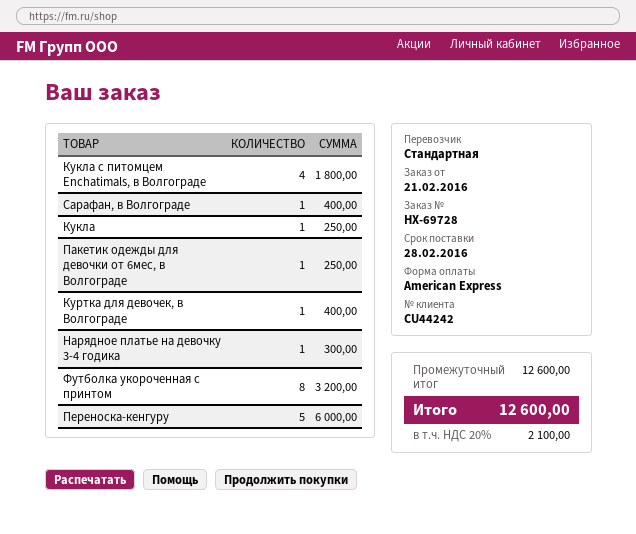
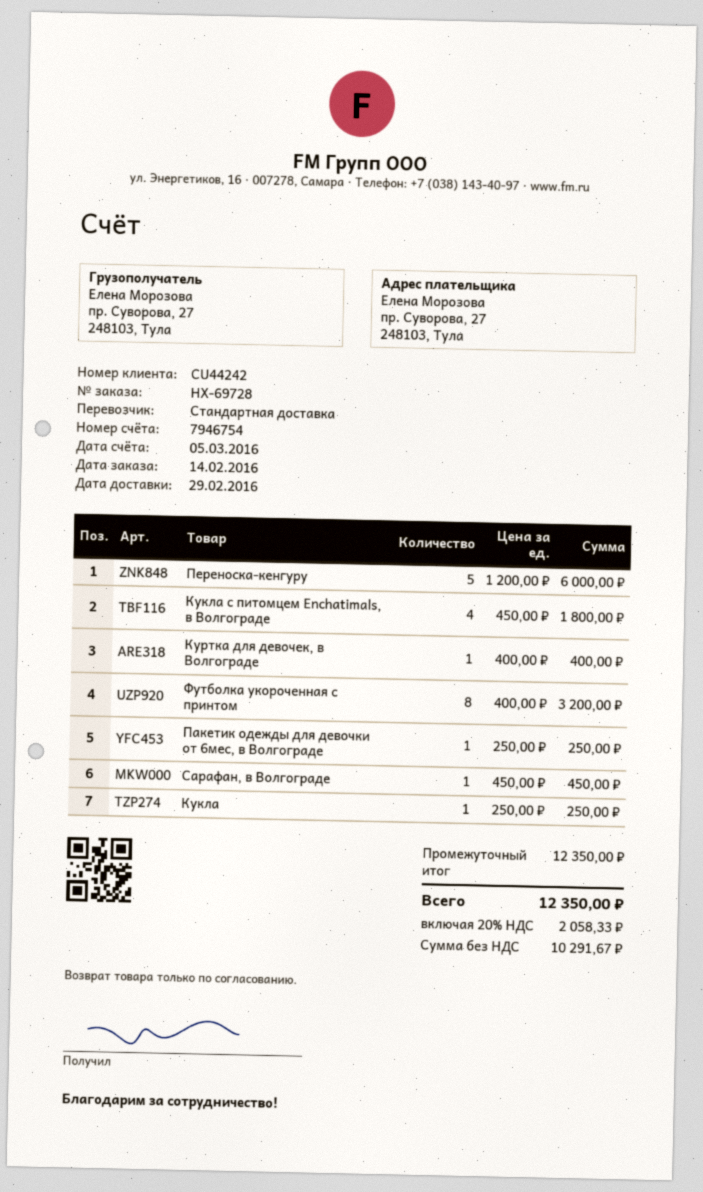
order date: 2016-02-21 -> 2016-02-14
delivery date: 2016-02-28 -> 2016-02-29
Сарафан, в Волгограде: 1 for 400.00 -> 1 for 450.00
Нарядное платье на девочку 3-4 годика: 1 for 300.00 -> none
subtotal: 12600.00 -> 12350.00
tax: 20% = 2100.00 -> 20% = 2058.33
total: 12600.00 -> 12350.00

